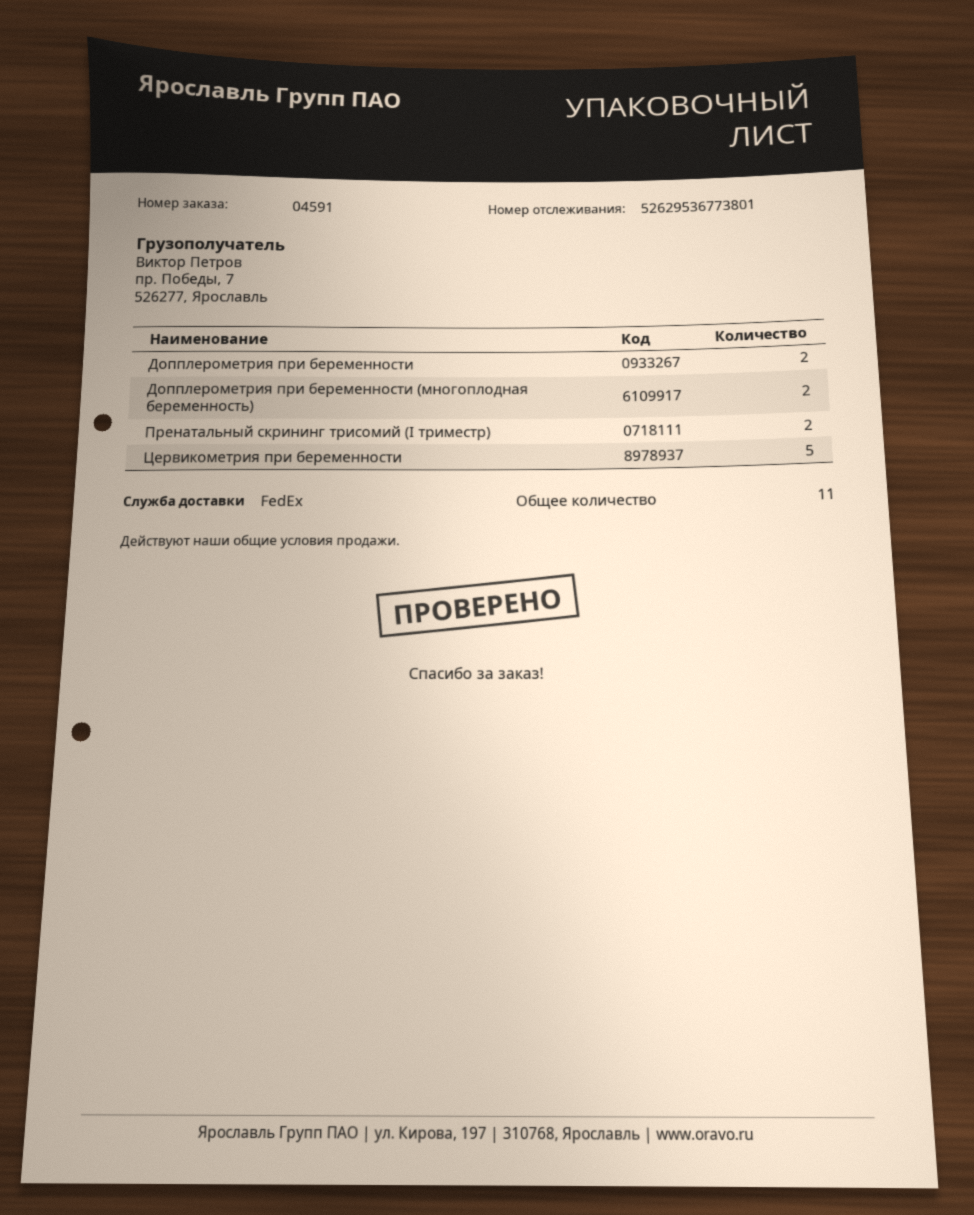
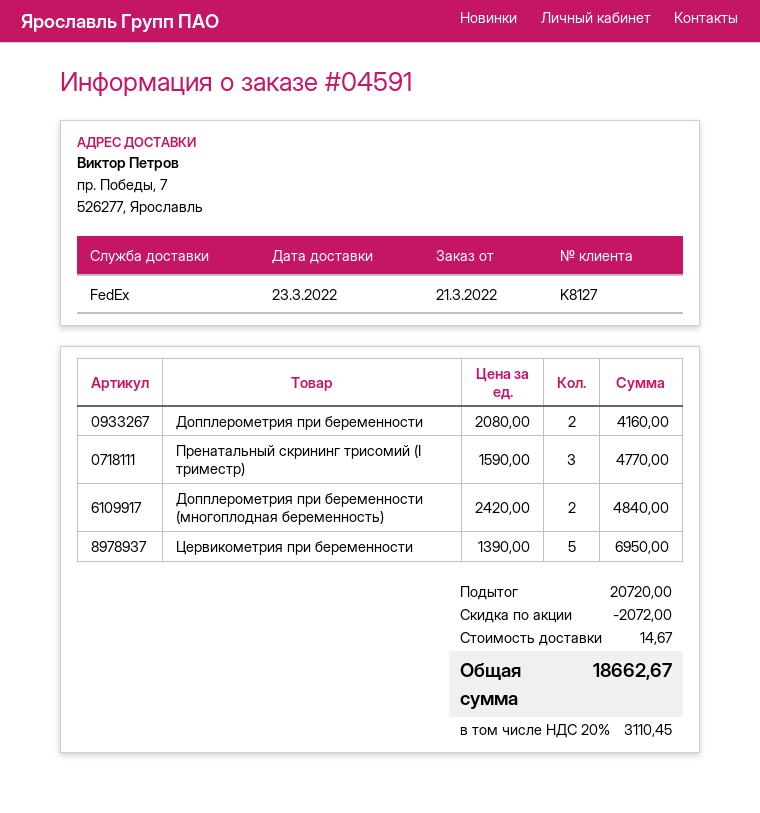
Пренатальный скрининг трисомий (I триместр): 2 -> 3

